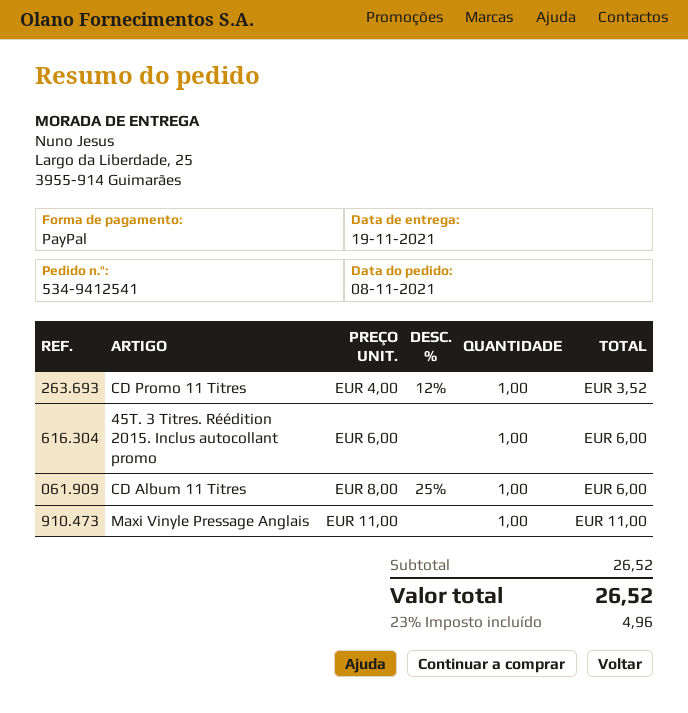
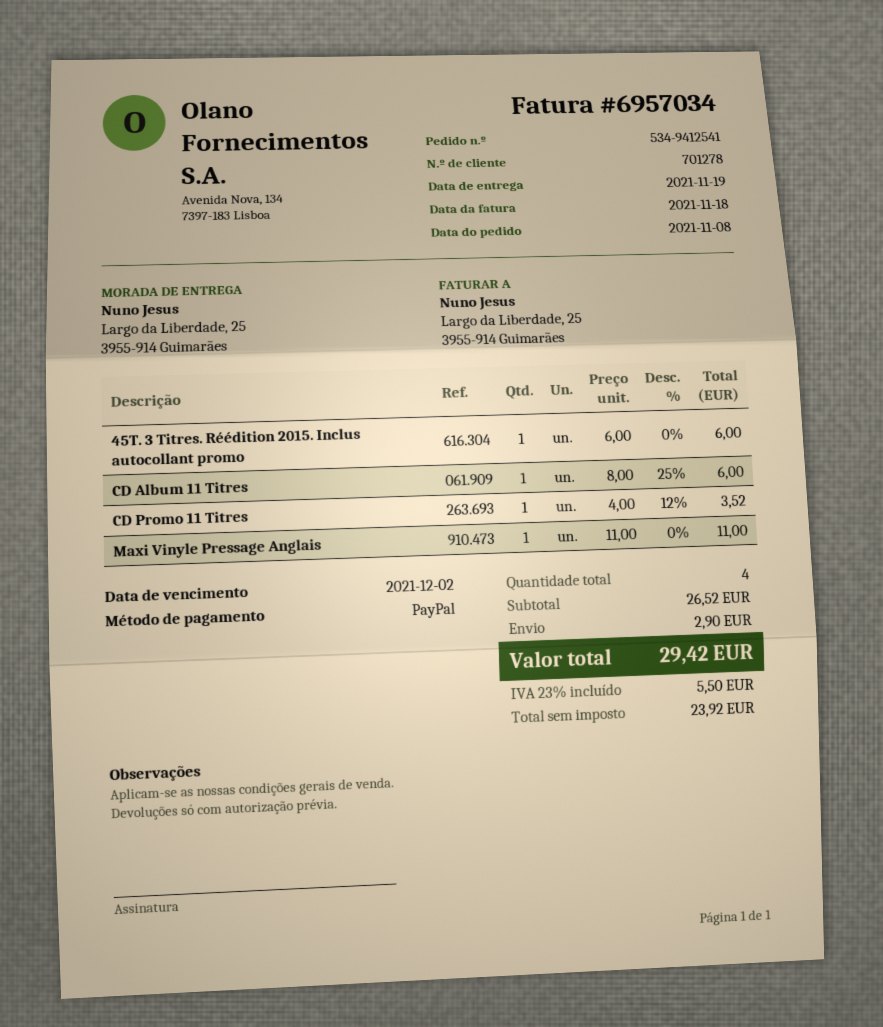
shipping: none -> 2.90
tax: 23% = 4.96 -> 23% = 5.50
total: 26.52 -> 29.42

